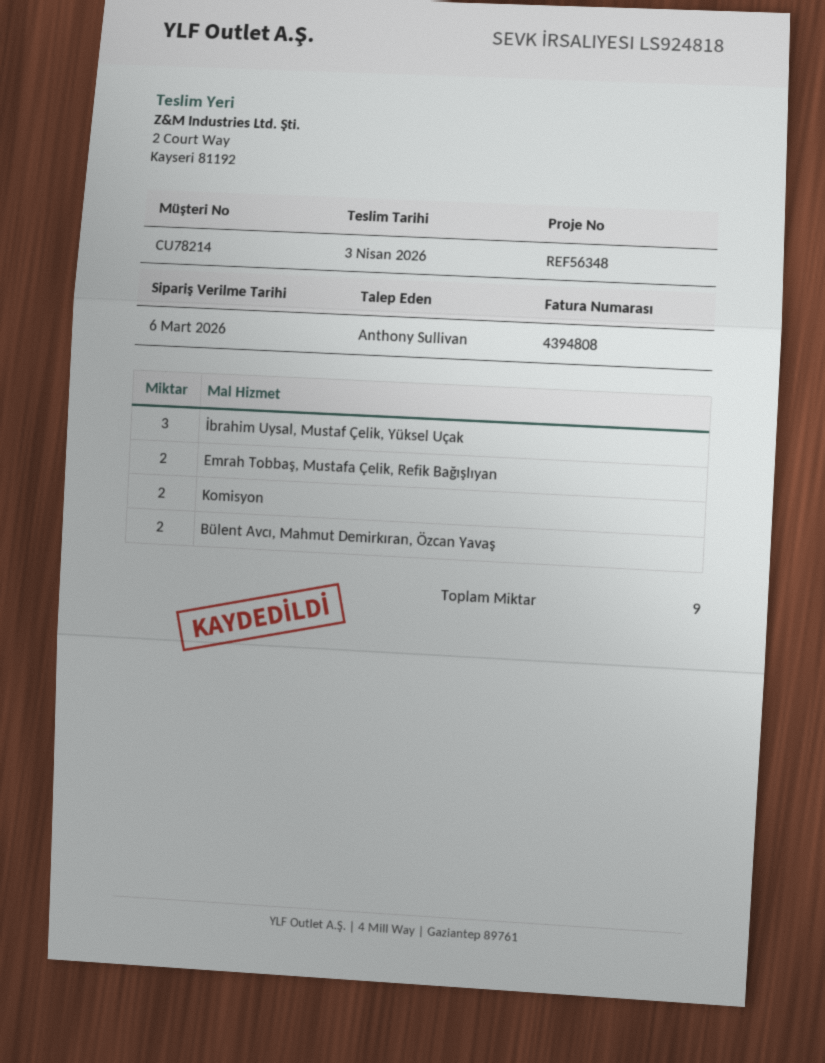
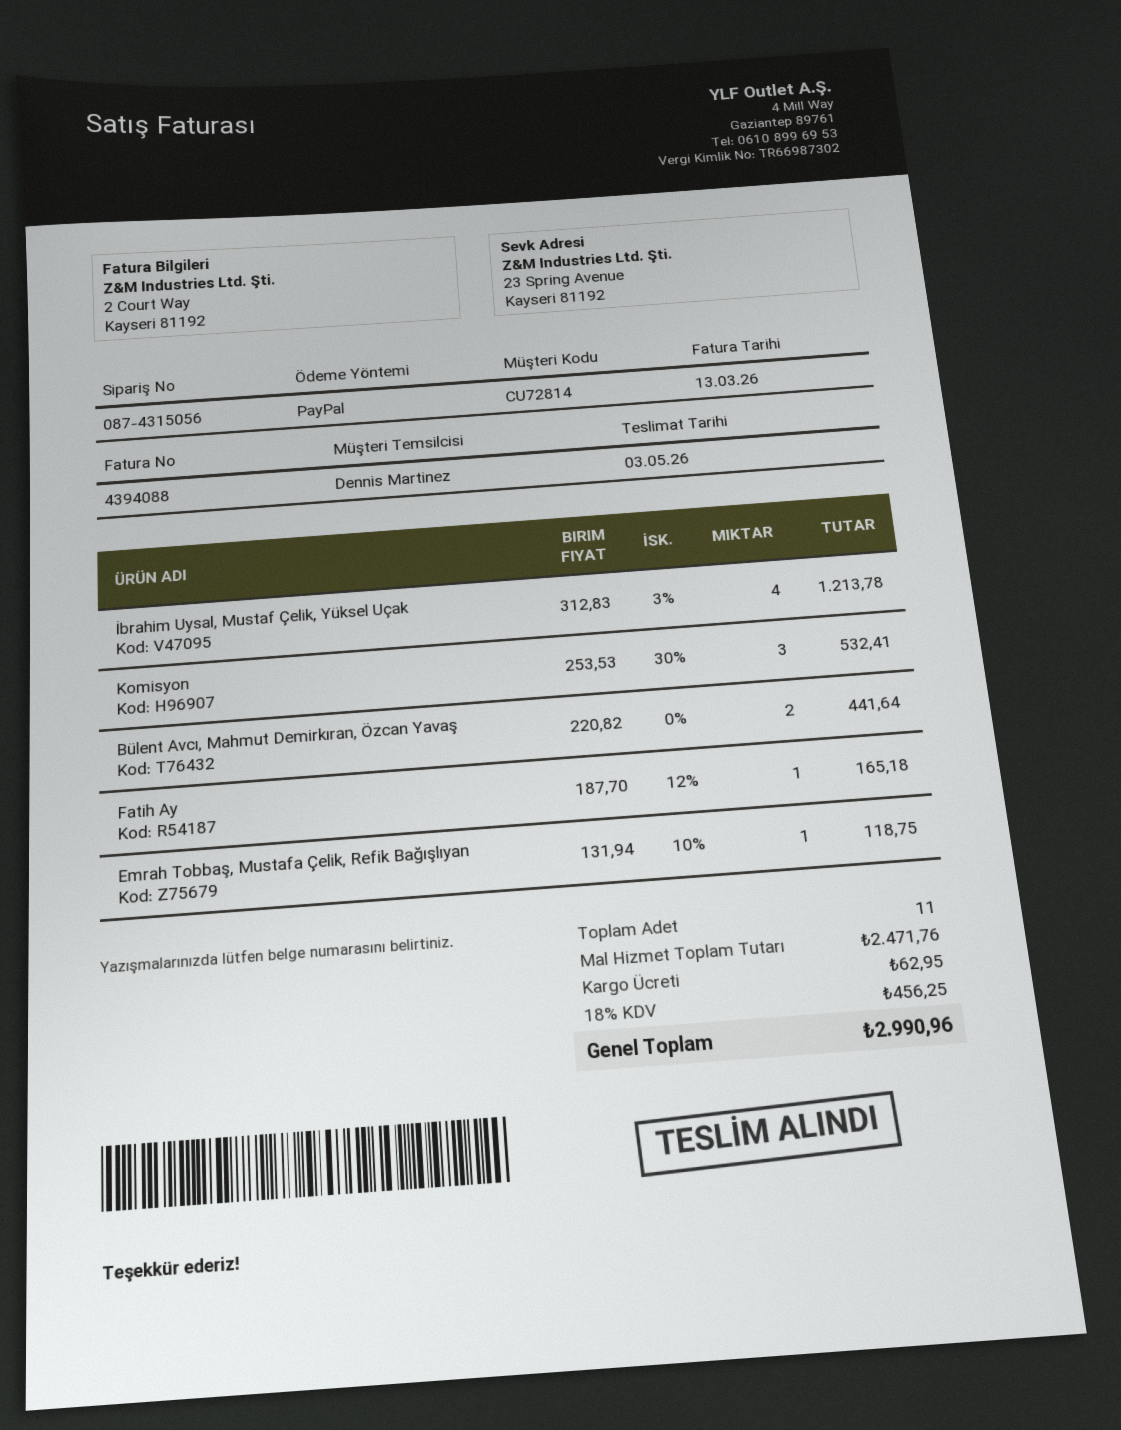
delivery date: 2026-04-03 -> 2026-05-03
invoice number: 4394808 -> 4394088
customer number: CU78214 -> CU72814
ship to: 2 Court Way, Kayseri 81192 -> 23 Spring Avenue, Kayseri 81192
İbrahim Uysal, Mustaf Çelik, Yüksel Uçak: 3 -> 4
Emrah Tobbaş, Mustafa Çelik, Refik Bağışlıyan: 2 -> 1
Komisyon: 2 -> 3
Fatih Ay: none -> 1
total quantity: 9 -> 11

